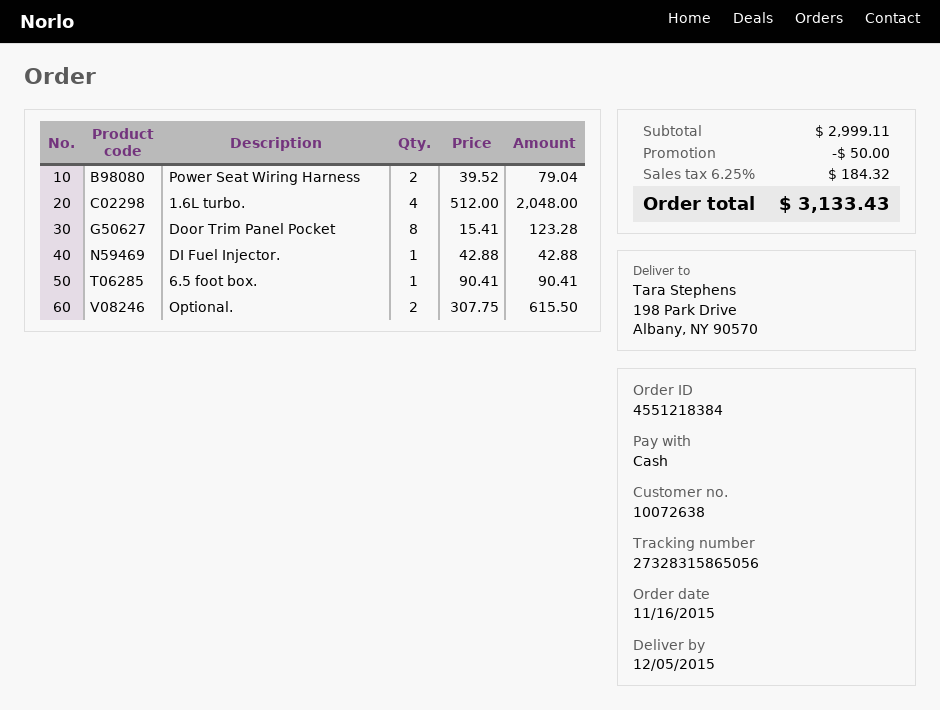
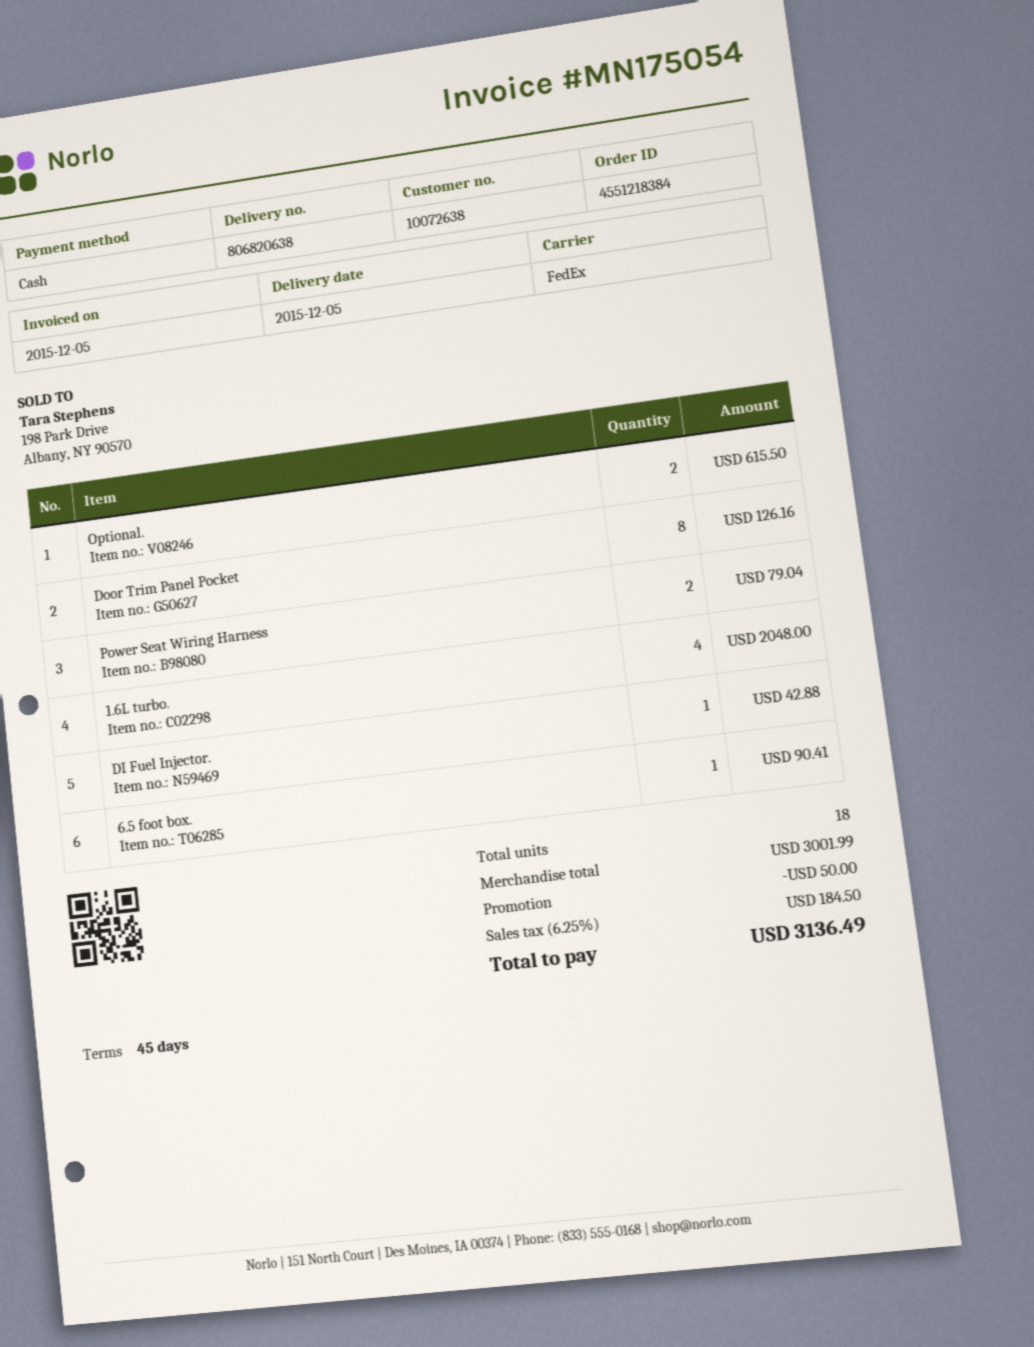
Door Trim Panel Pocket: 8 for 123.28 -> 8 for 126.16
subtotal: 2999.11 -> 3001.99
tax: 6.25% = 184.32 -> 6.25% = 184.50
total: 3133.43 -> 3136.49

